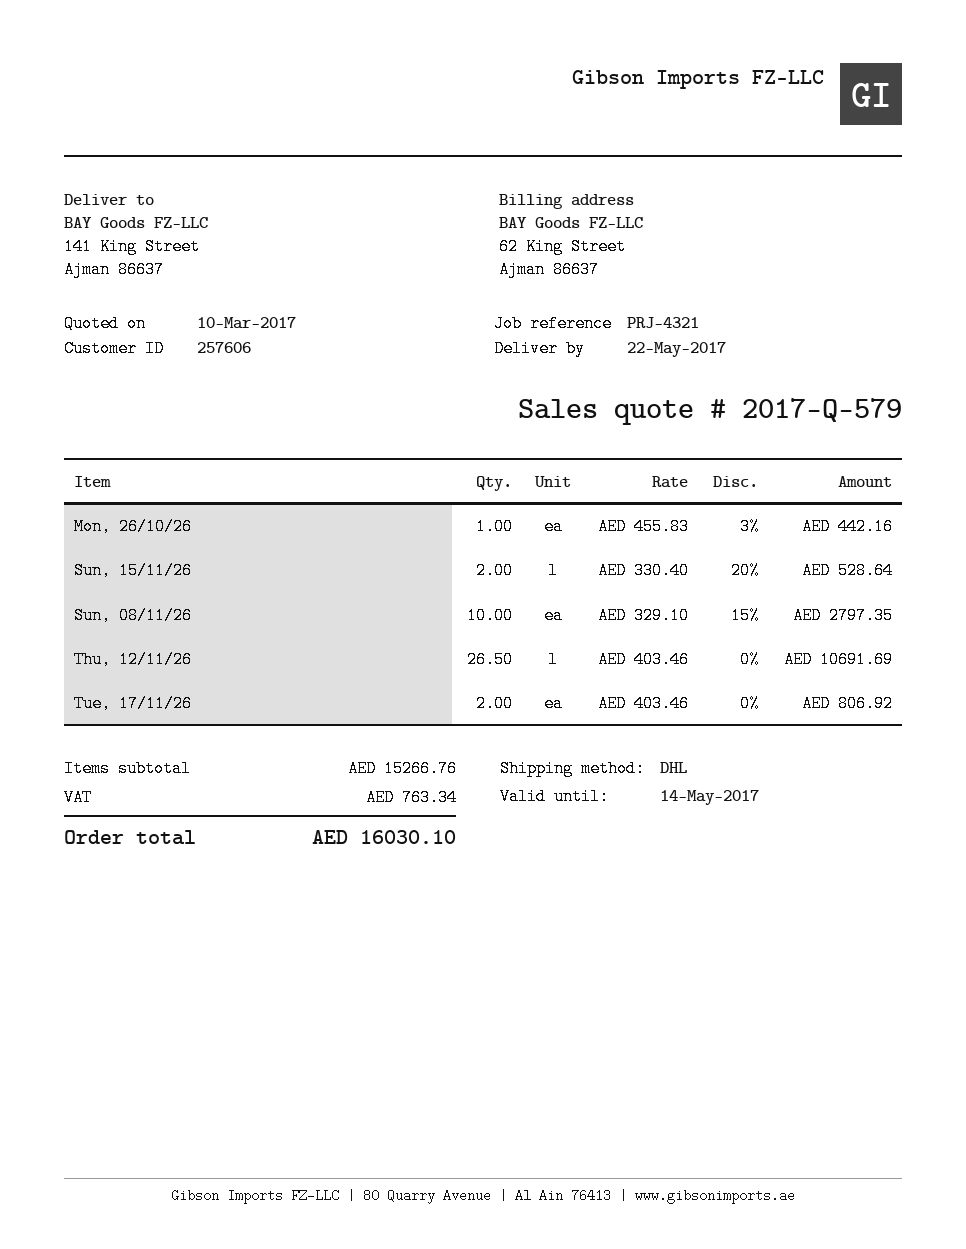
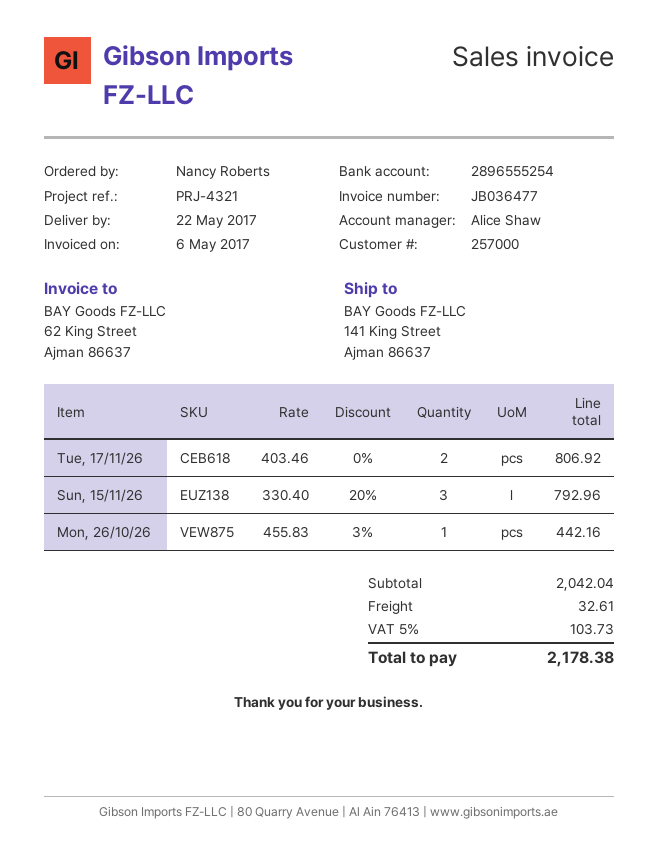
customer number: 257606 -> 257000
Sun, 15/11/26: 2 x 330.40 - 20% = 528.64 -> 3 x 330.40 - 20% = 792.96
Sun, 08/11/26: 10 x 329.10 - 15% = 2797.35 -> none
Thu, 12/11/26: 26.5 x 403.46 = 10691.69 -> none
subtotal: 15266.76 -> 2042.04
shipping: none -> 32.61
tax: 763.34 -> 103.73
total: 16030.10 -> 2178.38

